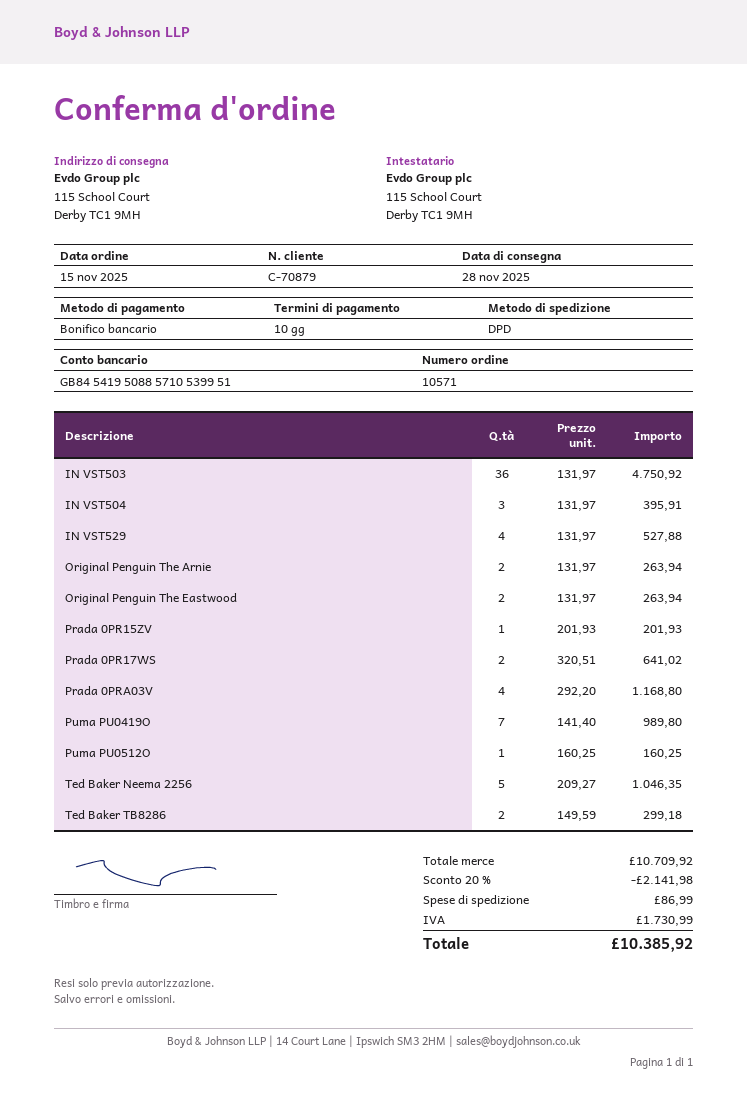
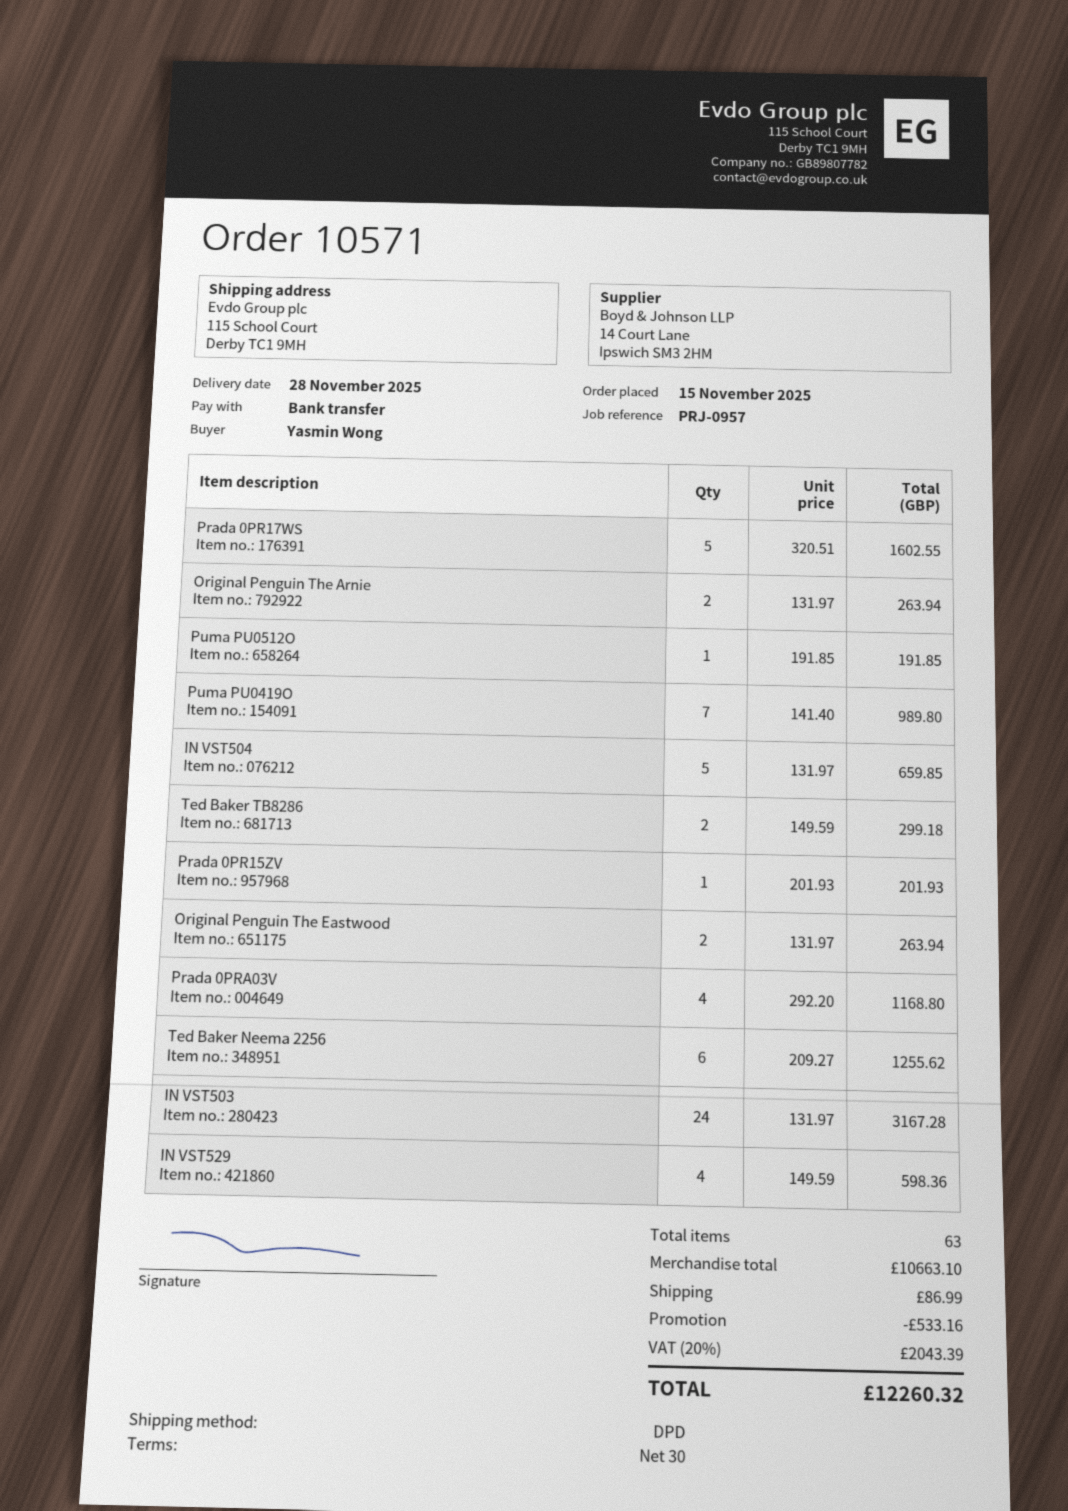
payment terms: 10 days -> 30 days
IN VST503: 36 x 131.97 = 4750.92 -> 24 x 131.97 = 3167.28
IN VST504: 3 x 131.97 = 395.91 -> 5 x 131.97 = 659.85
IN VST529: 4 x 131.97 = 527.88 -> 4 x 149.59 = 598.36
Prada 0PR17WS: 2 x 320.51 = 641.02 -> 5 x 320.51 = 1602.55
Puma PU0512O: 1 x 160.25 = 160.25 -> 1 x 191.85 = 191.85
Ted Baker Neema 2256: 5 x 209.27 = 1046.35 -> 6 x 209.27 = 1255.62
subtotal: 10709.92 -> 10663.10
discount: 2141.98 -> 533.16
tax: 1730.99 -> 2043.39
total: 10385.92 -> 12260.32

